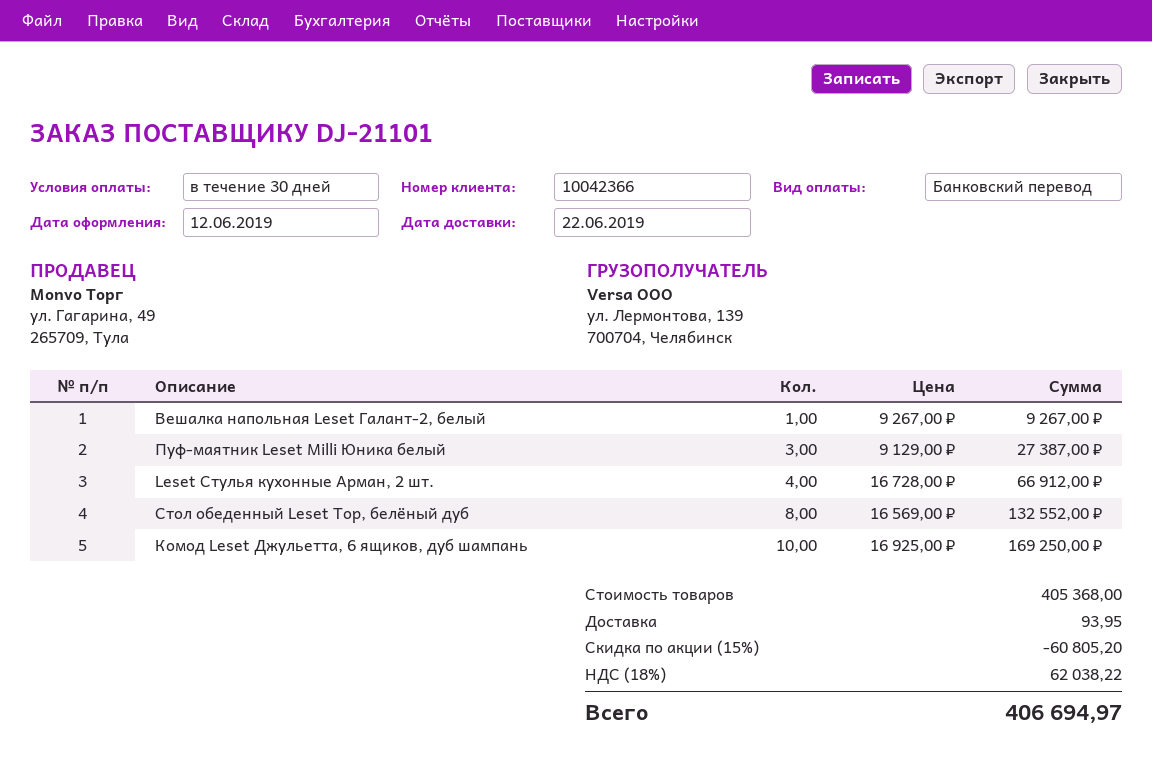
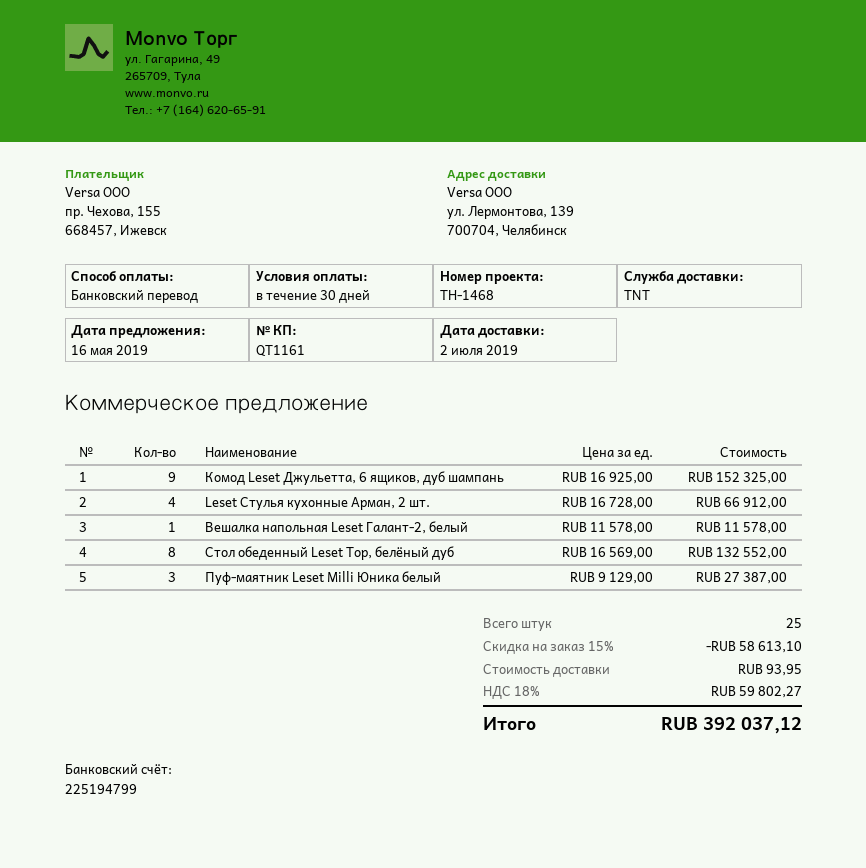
delivery date: 2019-06-22 -> 2019-07-02
Вешалка напольная Leset Галант-2, белый: 1 x 9267.00 = 9267.00 -> 1 x 11578.00 = 11578.00
Комод Leset Джульетта, 6 ящиков, дуб шампань: 10 x 16925.00 = 169250.00 -> 9 x 16925.00 = 152325.00
discount: 15% = 60805.20 -> 15% = 58613.10
tax: 18% = 62038.22 -> 18% = 59802.27
total: 406694.97 -> 392037.12

